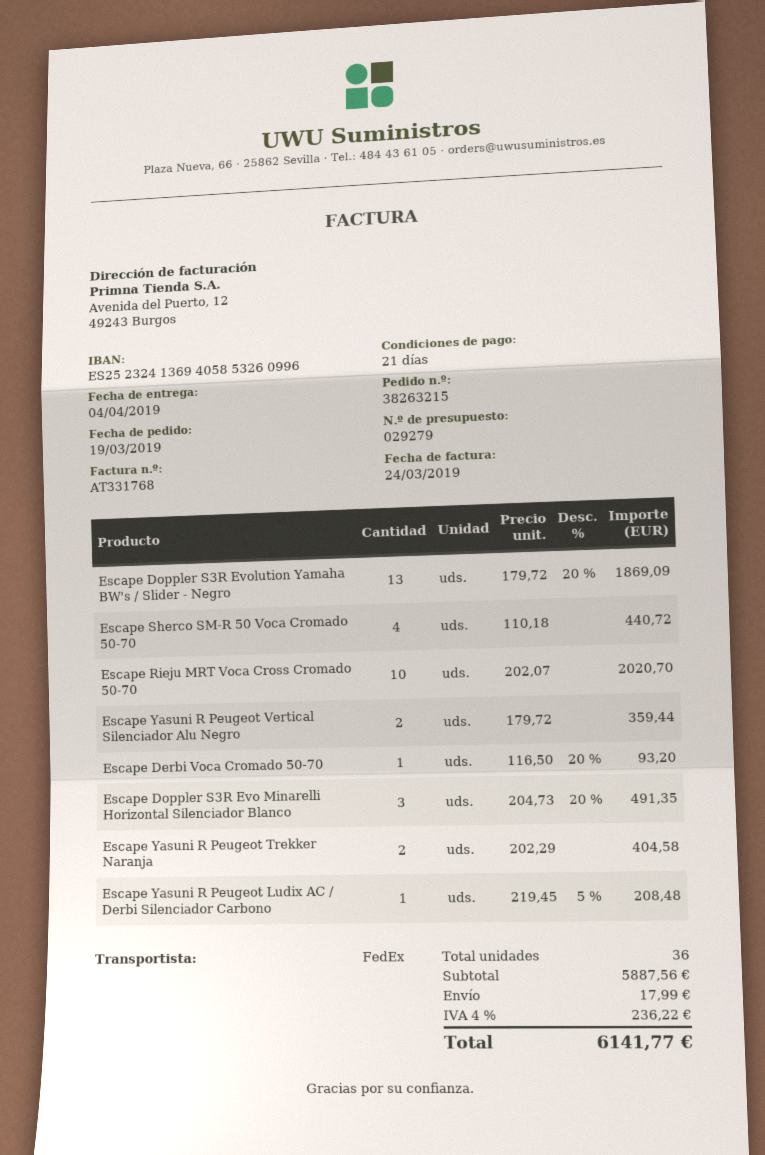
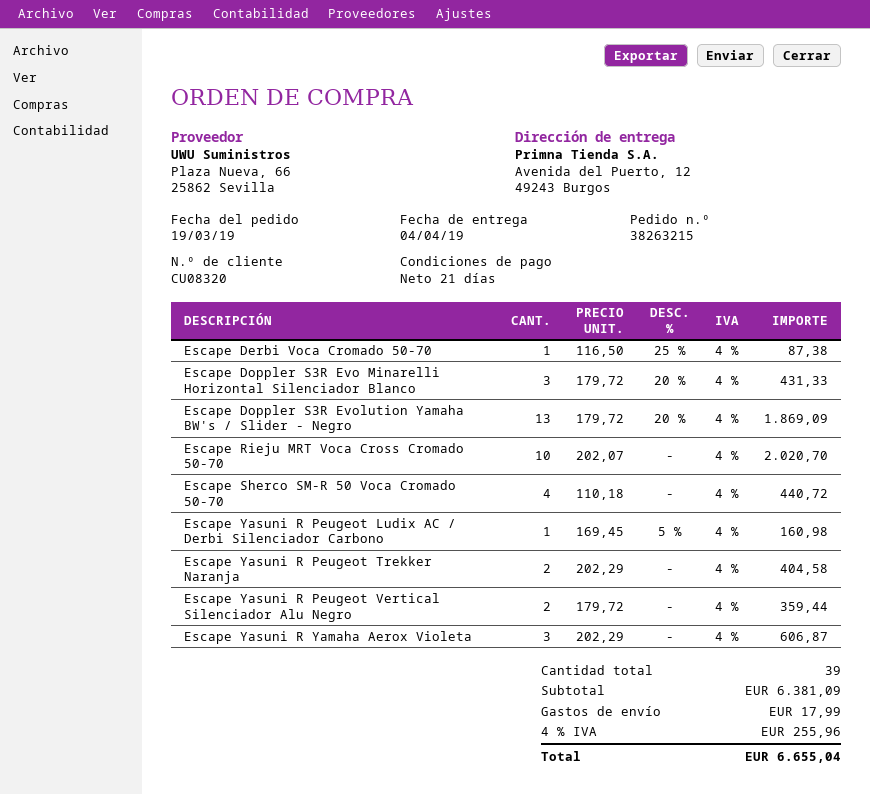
Escape Derbi Voca Cromado 50-70: 1 x 116.50 - 20% = 93.20 -> 1 x 116.50 - 25% = 87.38
Escape Doppler S3R Evo Minarelli Horizontal Silenciador Blanco: 3 x 204.73 - 20% = 491.35 -> 3 x 179.72 - 20% = 431.33
Escape Yasuni R Peugeot Ludix AC / Derbi Silenciador Carbono: 1 x 219.45 - 5% = 208.48 -> 1 x 169.45 - 5% = 160.98
Escape Yasuni R Yamaha Aerox Violeta: none -> 3 x 202.29 = 606.87
total quantity: 36 -> 39
subtotal: 5887.56 -> 6381.09
tax: 4% = 236.22 -> 4% = 255.96
total: 6141.77 -> 6655.04

